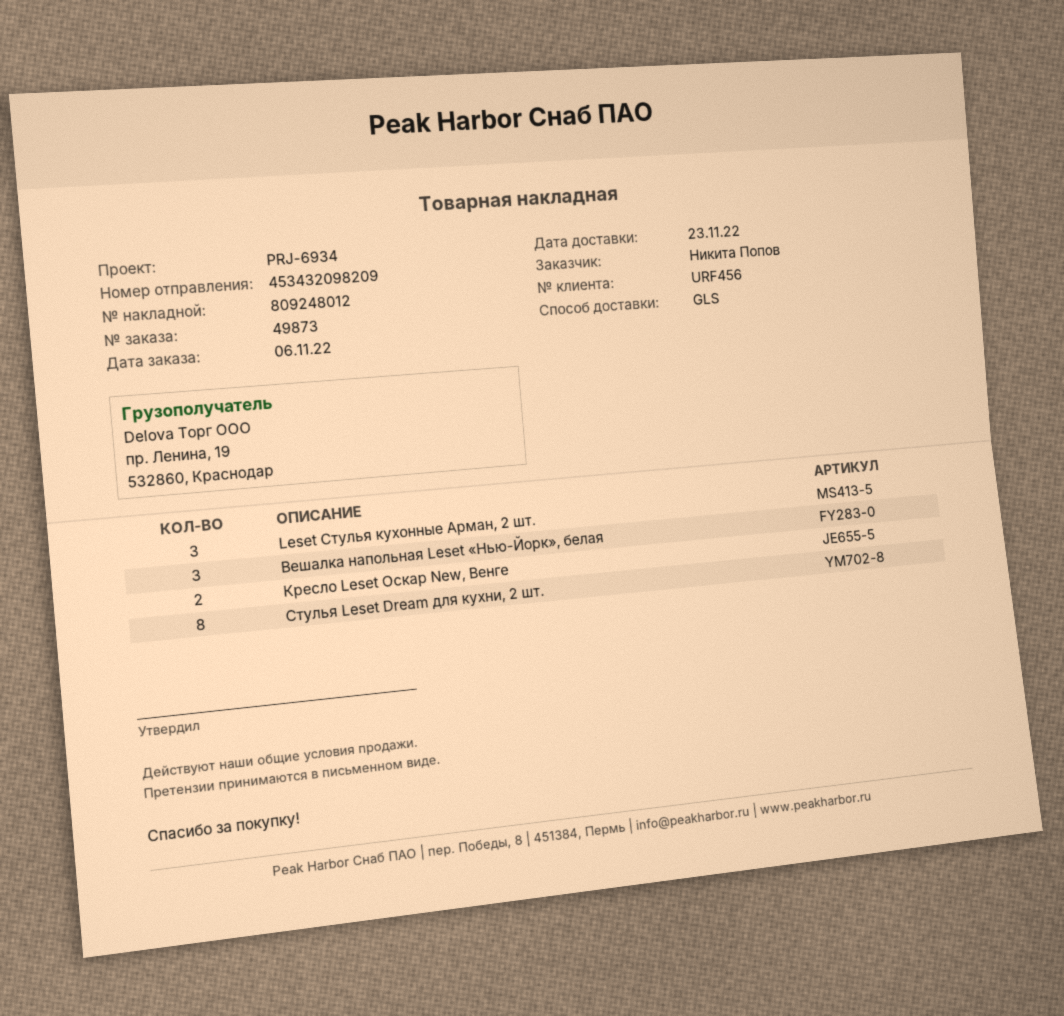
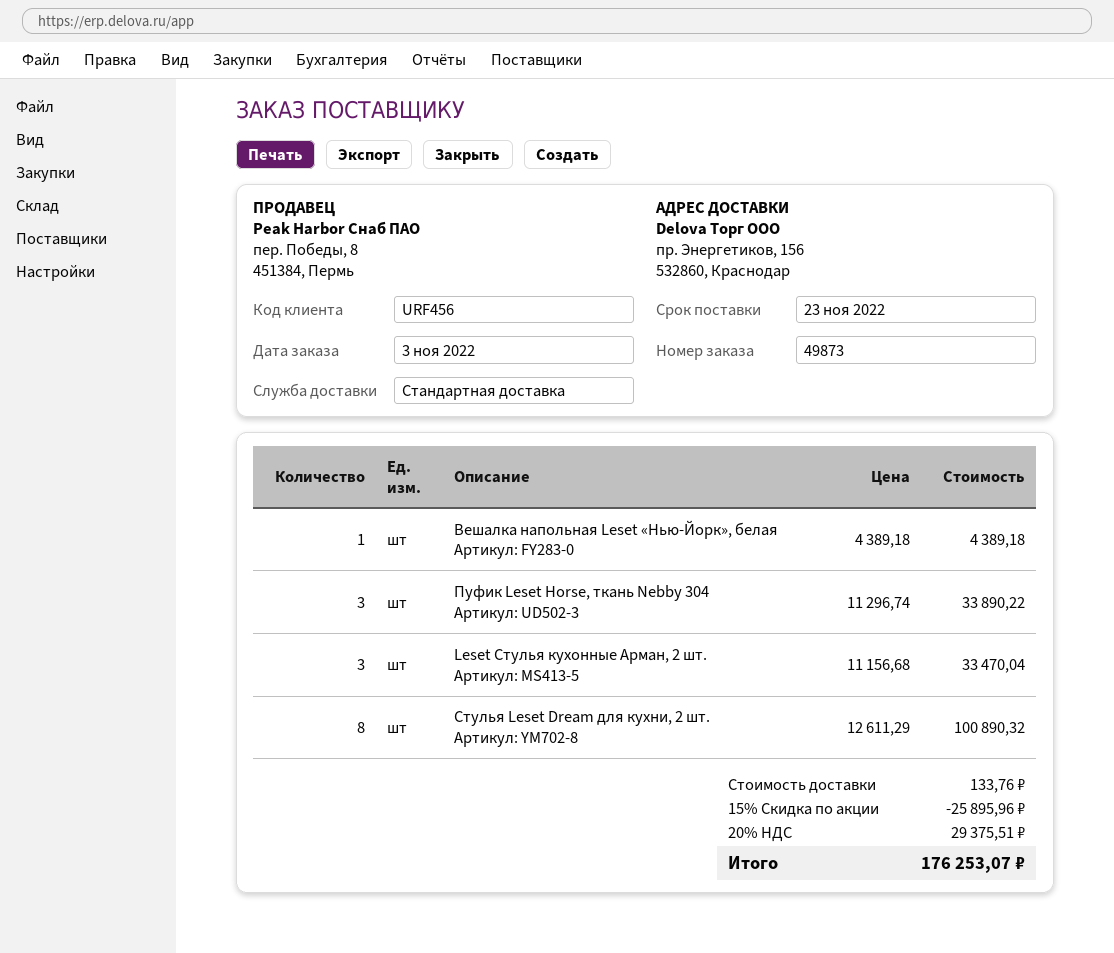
order date: 2022-11-06 -> 2022-11-03
shipping method: GLS -> standard
ship to: пр. Ленина, 19, 532860, Краснодар -> пр. Энергетиков, 156, 532860, Краснодар
Вешалка напольная Leset «Нью-Йорк», белая: 3 -> 1
Кресло Leset Оскар New, Венге: 2 -> none
Пуфик Leset Horse, ткань Nebby 304: none -> 3

